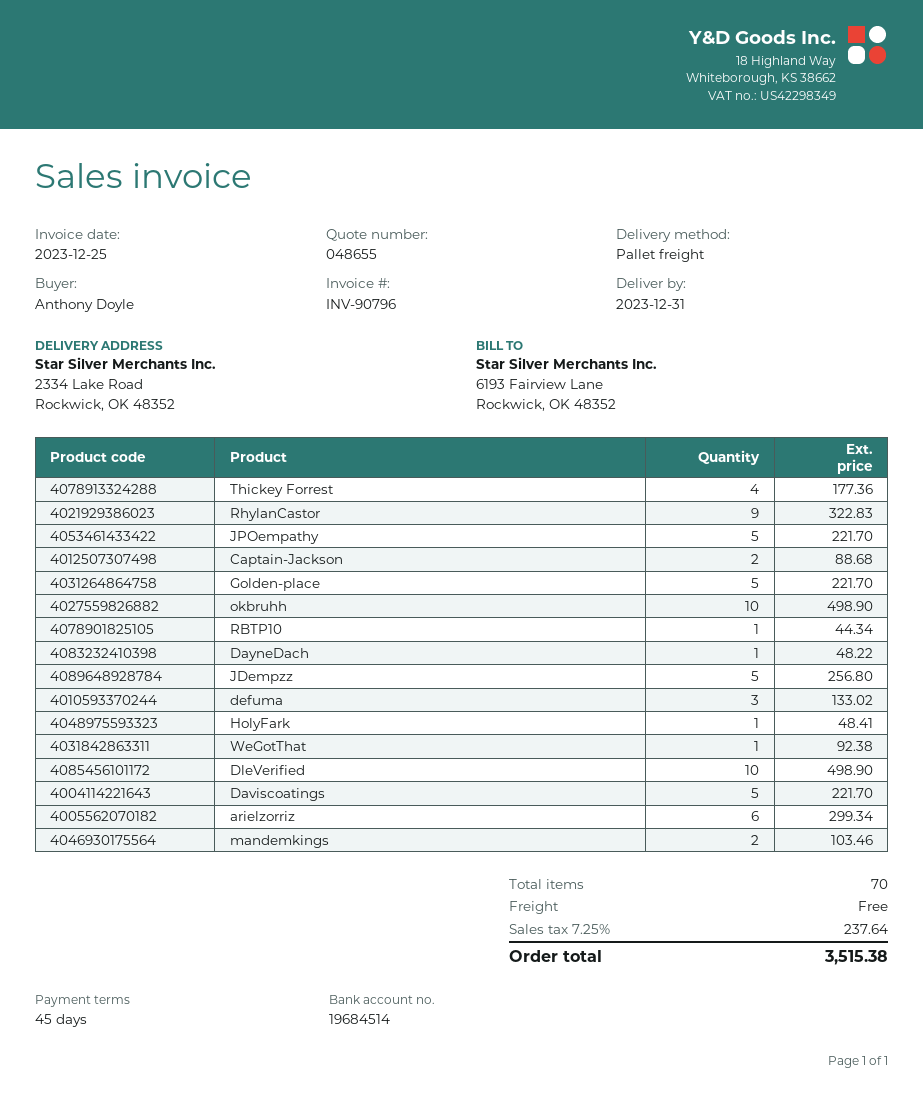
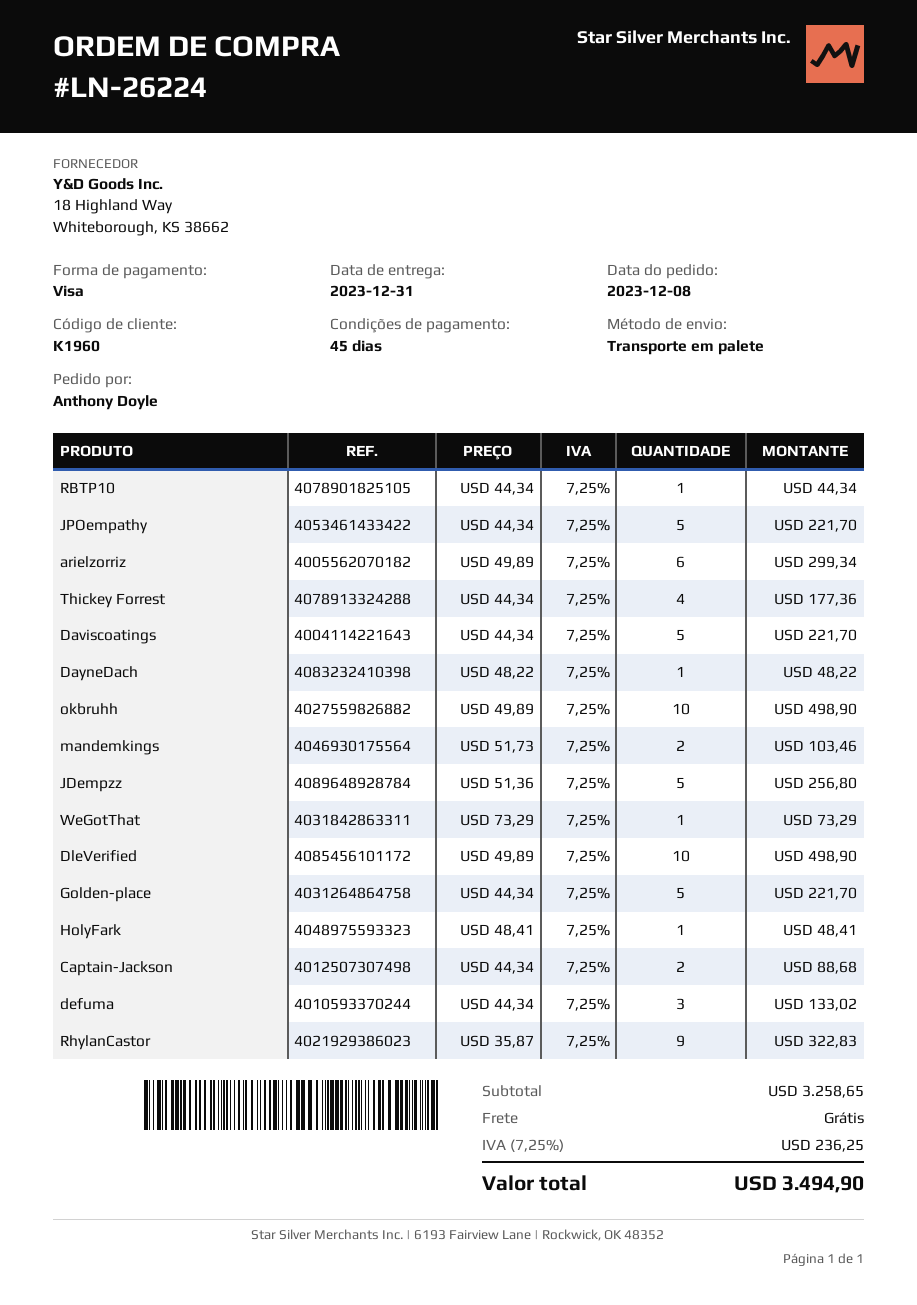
WeGotThat: 1 for 92.38 -> 1 for 73.29
tax: 7.25% = 237.64 -> 7.25% = 236.25
total: 3515.38 -> 3494.90

